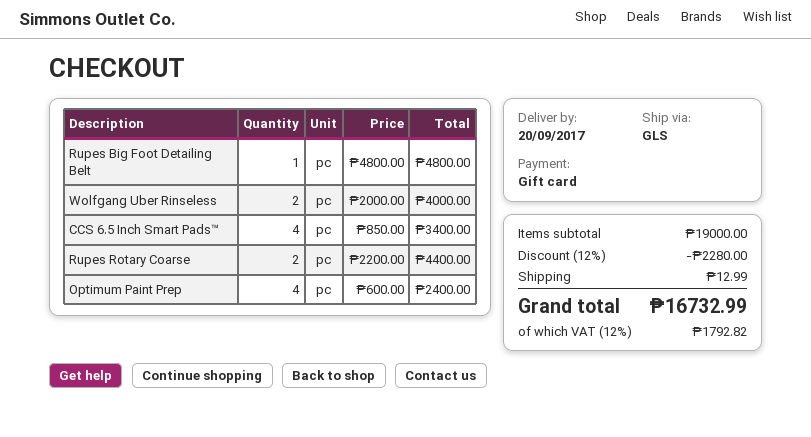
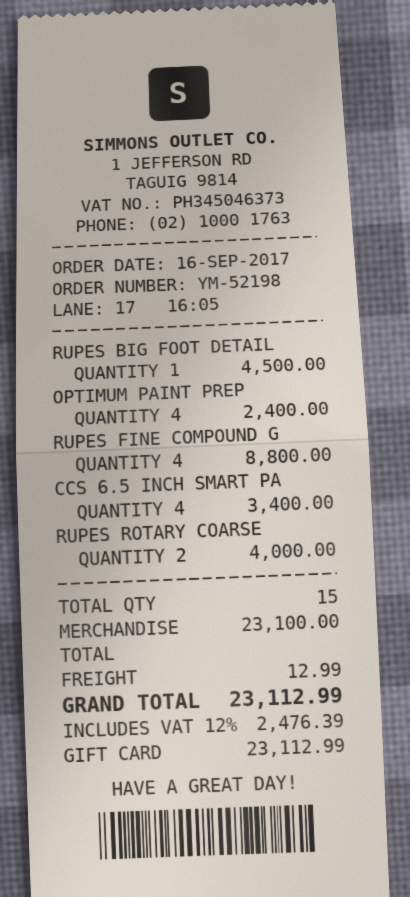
Rupes Big Foot Detailing Belt: 1 for 4800.00 -> 1 for 4500.00
Wolfgang Uber Rinseless: 2 for 4000.00 -> none
Rupes Rotary Coarse: 2 for 4400.00 -> 2 for 4000.00
RUPES FINE COMPOUND G: none -> 4 for 8800.00
subtotal: 19000.00 -> 23100.00
discount: 12% = 2280.00 -> none
tax: 12% = 1792.82 -> 12% = 2476.39
total: 16732.99 -> 23112.99

